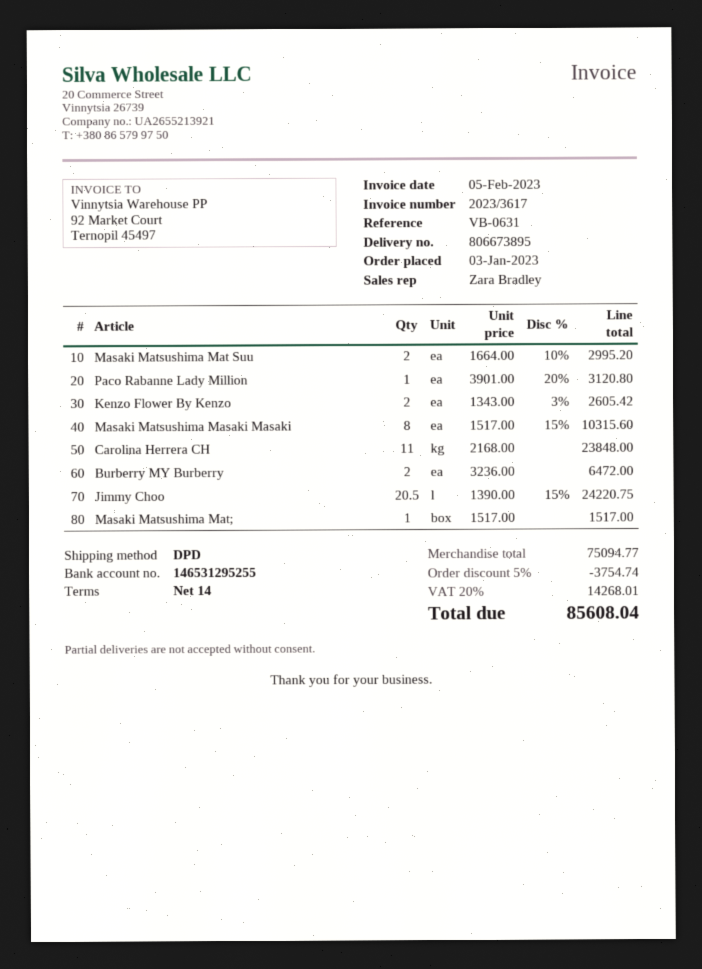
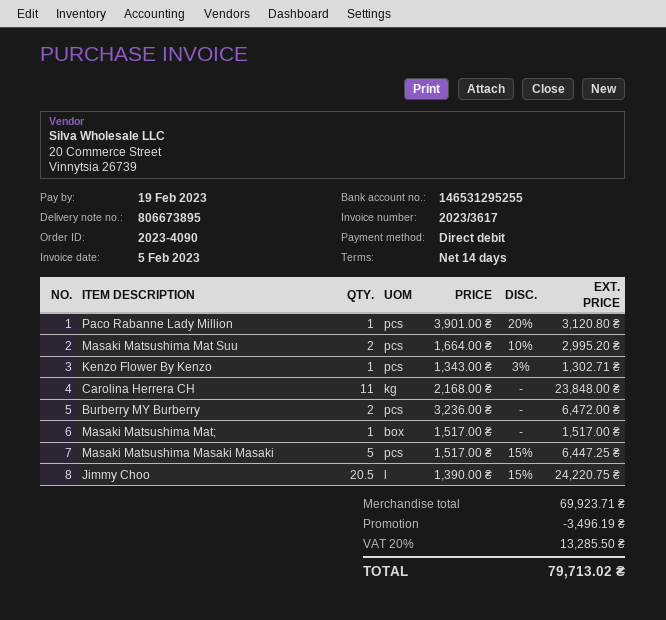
Kenzo Flower By Kenzo: 2 x 1343.00 - 3% = 2605.42 -> 1 x 1343.00 - 3% = 1302.71
Masaki Matsushima Masaki Masaki: 8 x 1517.00 - 15% = 10315.60 -> 5 x 1517.00 - 15% = 6447.25
subtotal: 75094.77 -> 69923.71
discount: 3754.74 -> 3496.19
tax: 20% = 14268.01 -> 20% = 13285.50
total: 85608.04 -> 79713.02

